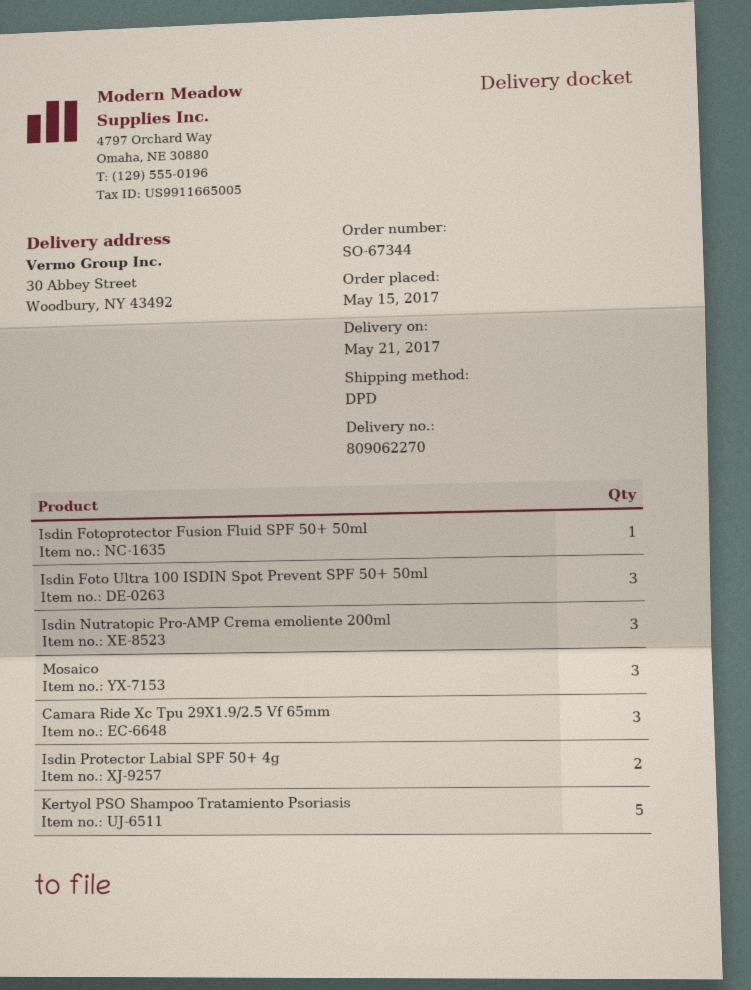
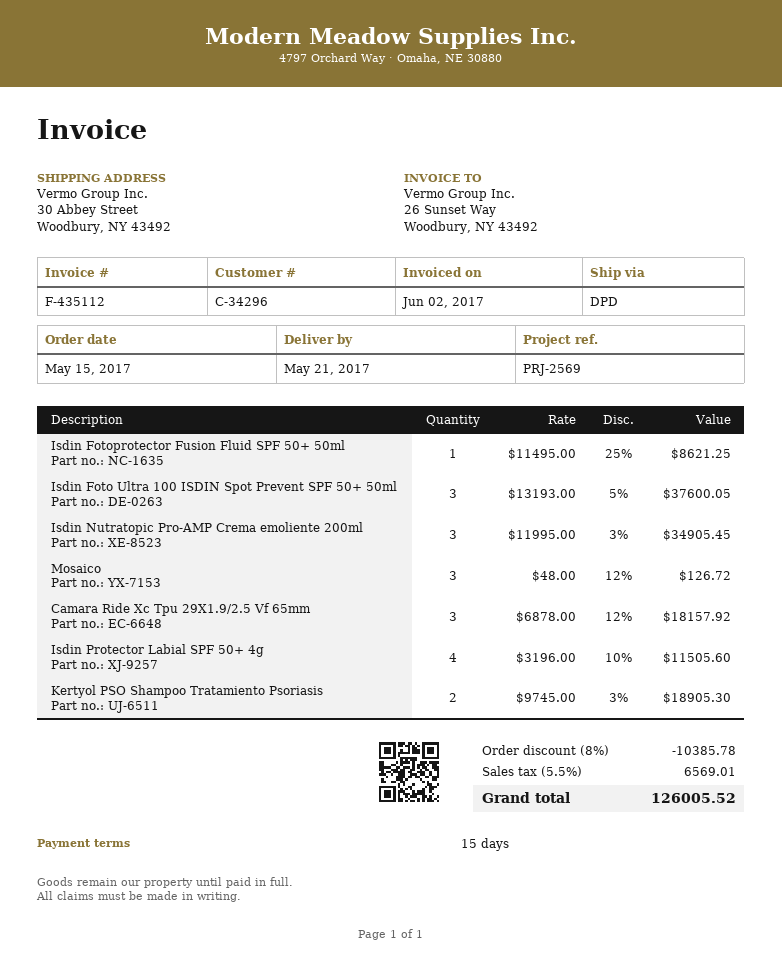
Isdin Protector Labial SPF 50+ 4g: 2 -> 4
Kertyol PSO Shampoo Tratamiento Psoriasis: 5 -> 2

